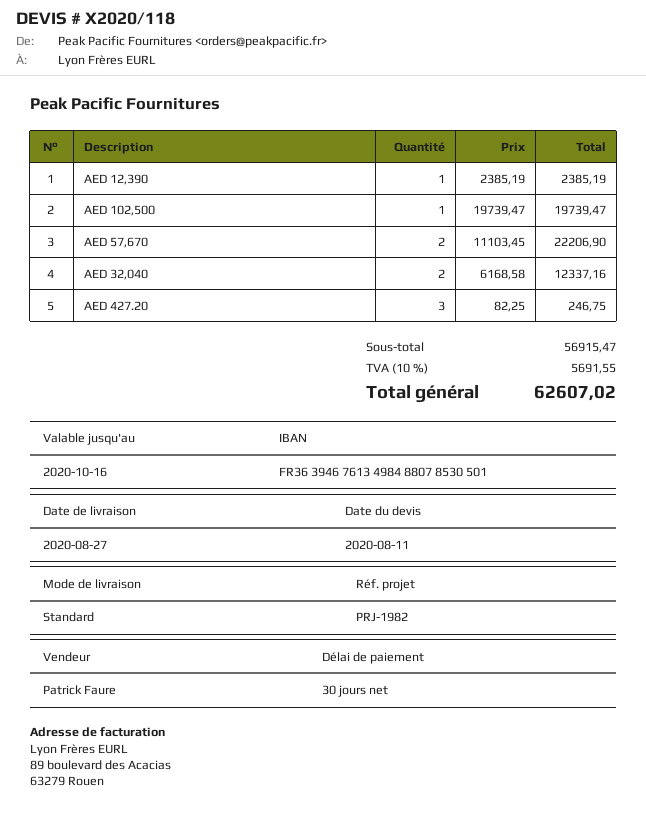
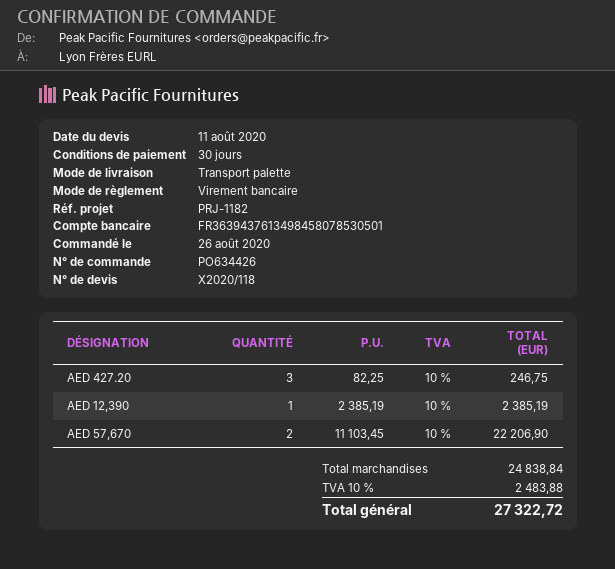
reference: PRJ-1982 -> PRJ-1182
bank account: FR3639467613498488078530501 -> FR3639437613498458078530501
shipping method: standard -> pallet freight
AED 102,500: 1 x 19739.47 = 19739.47 -> none
AED 32,040: 2 x 6168.58 = 12337.16 -> none
subtotal: 56915.47 -> 24838.84
tax: 10% = 5691.55 -> 10% = 2483.88
total: 62607.02 -> 27322.72

